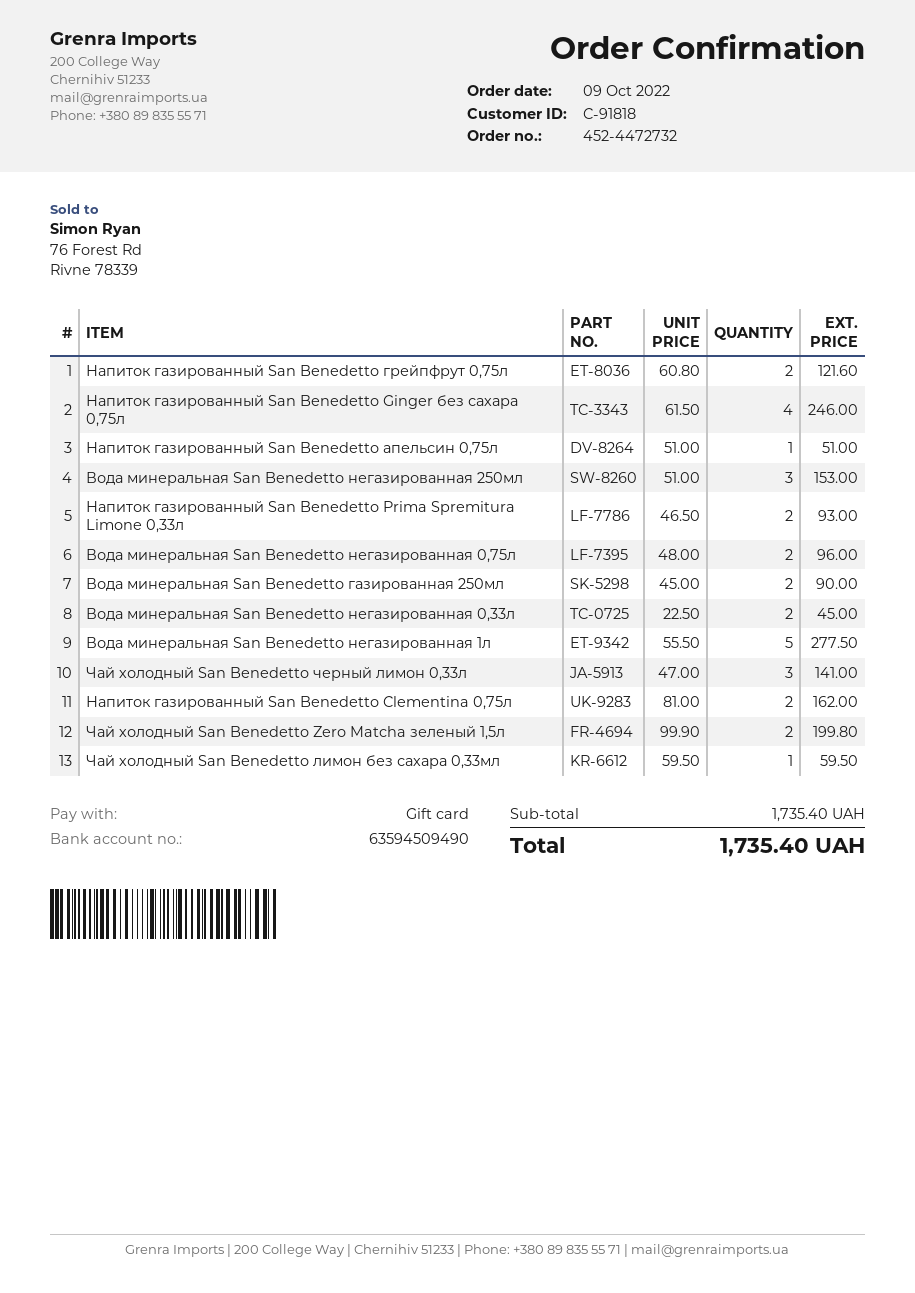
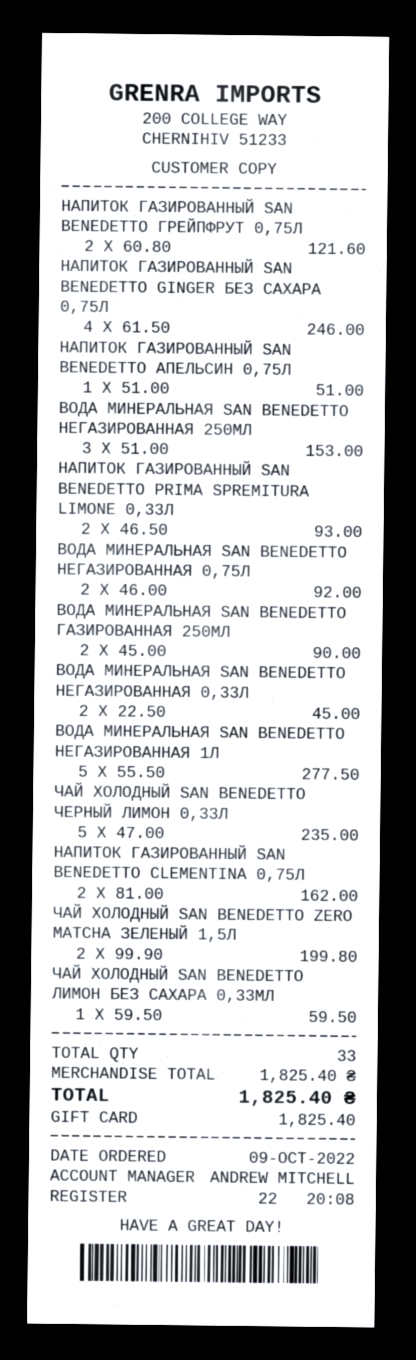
Вода минеральная San Benedetto негазированная 0,75л: 2 x 48.00 = 96.00 -> 2 x 46.00 = 92.00
Чай холодный San Benedetto черный лимон 0,33л: 3 x 47.00 = 141.00 -> 5 x 47.00 = 235.00
subtotal: 1735.40 -> 1825.40
total: 1735.40 -> 1825.40

